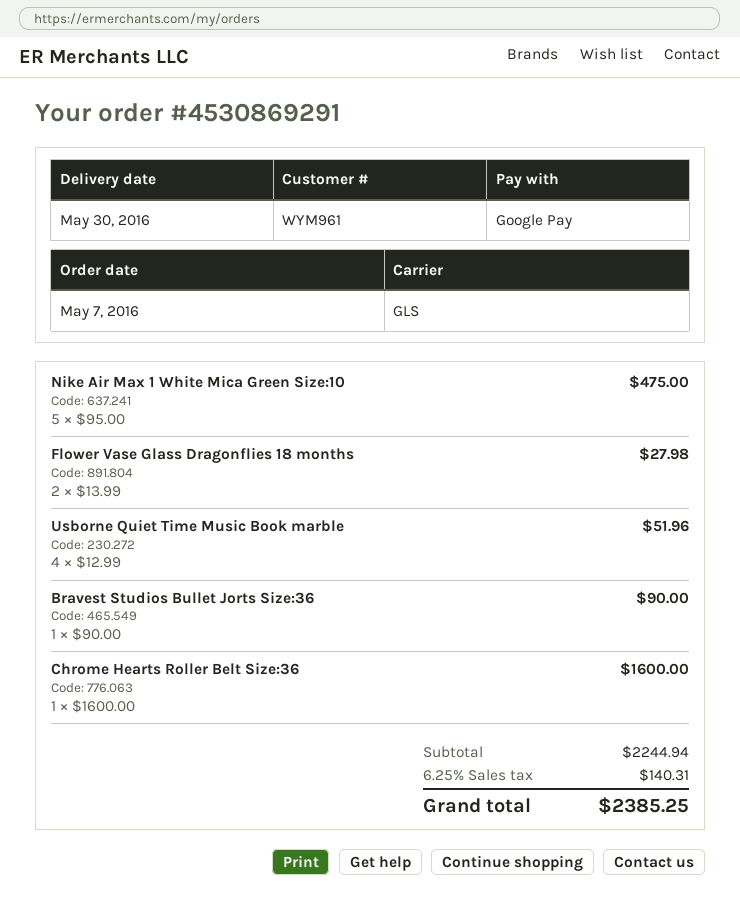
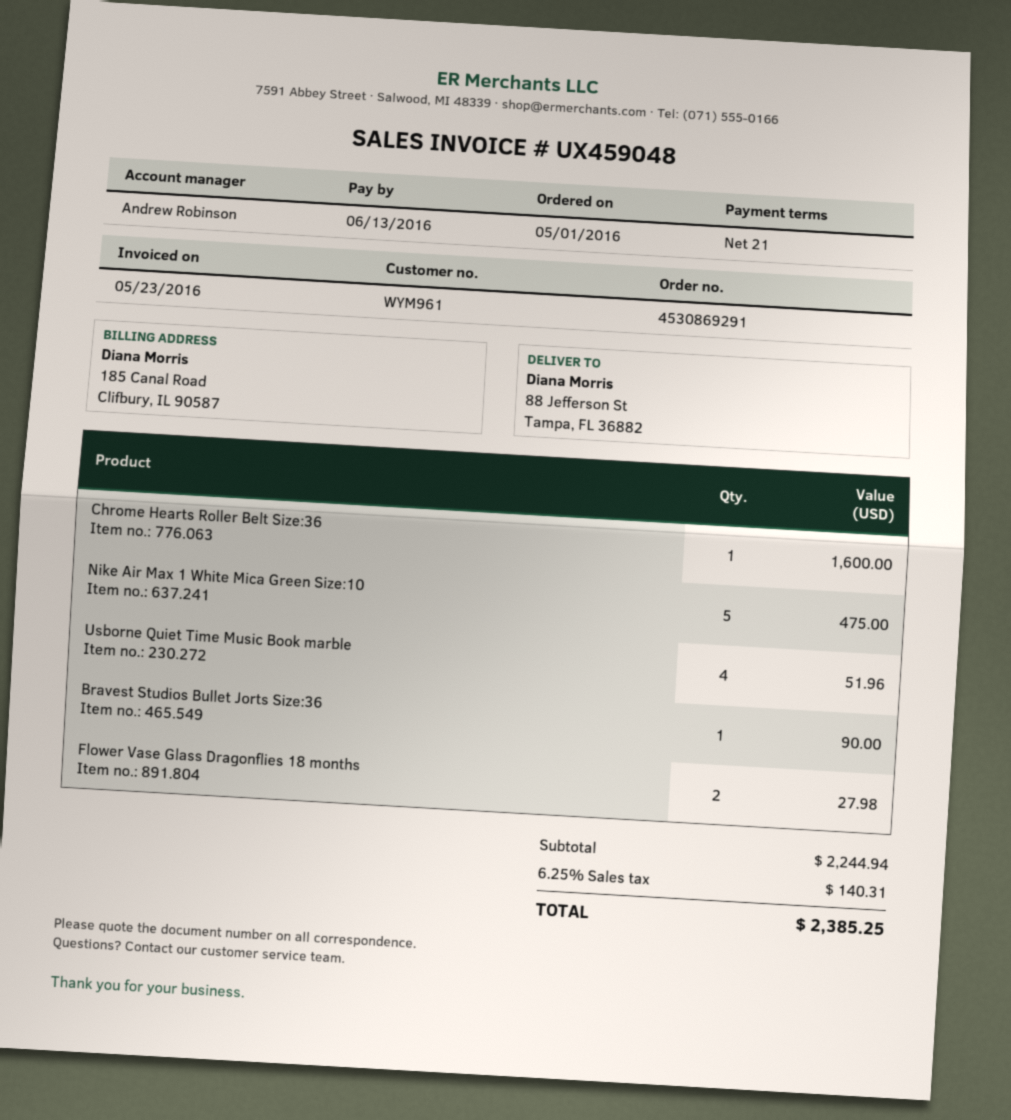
order date: 2016-05-07 -> 2016-05-01

